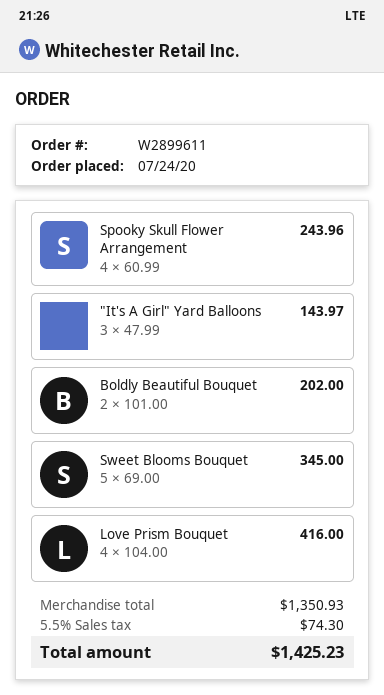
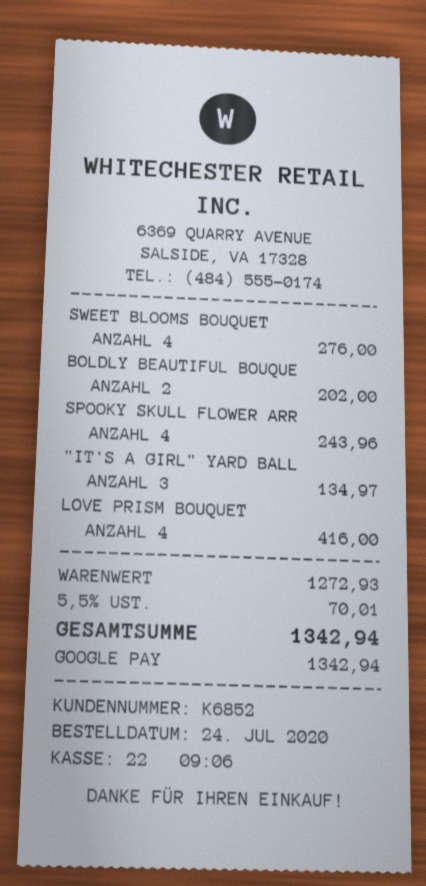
"It's A Girl" Yard Balloons: 3 for 143.97 -> 3 for 134.97
Sweet Blooms Bouquet: 5 for 345.00 -> 4 for 276.00
subtotal: 1350.93 -> 1272.93
tax: 5.5% = 74.30 -> 5.5% = 70.01
total: 1425.23 -> 1342.94

